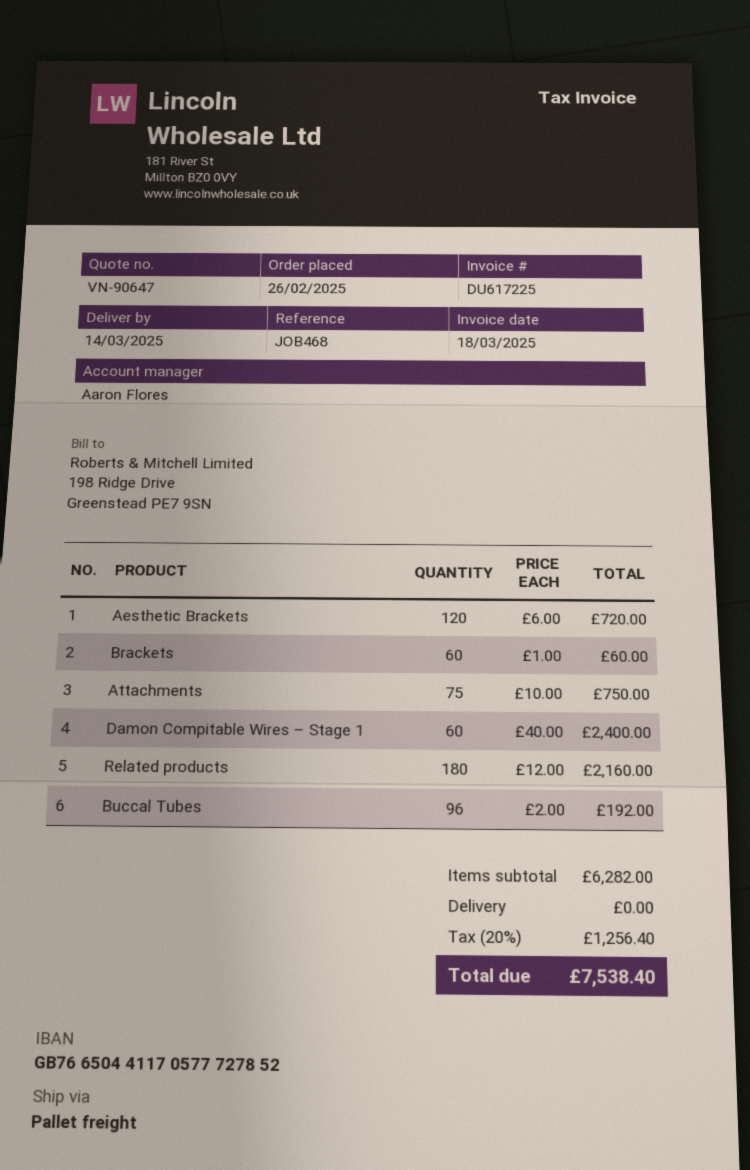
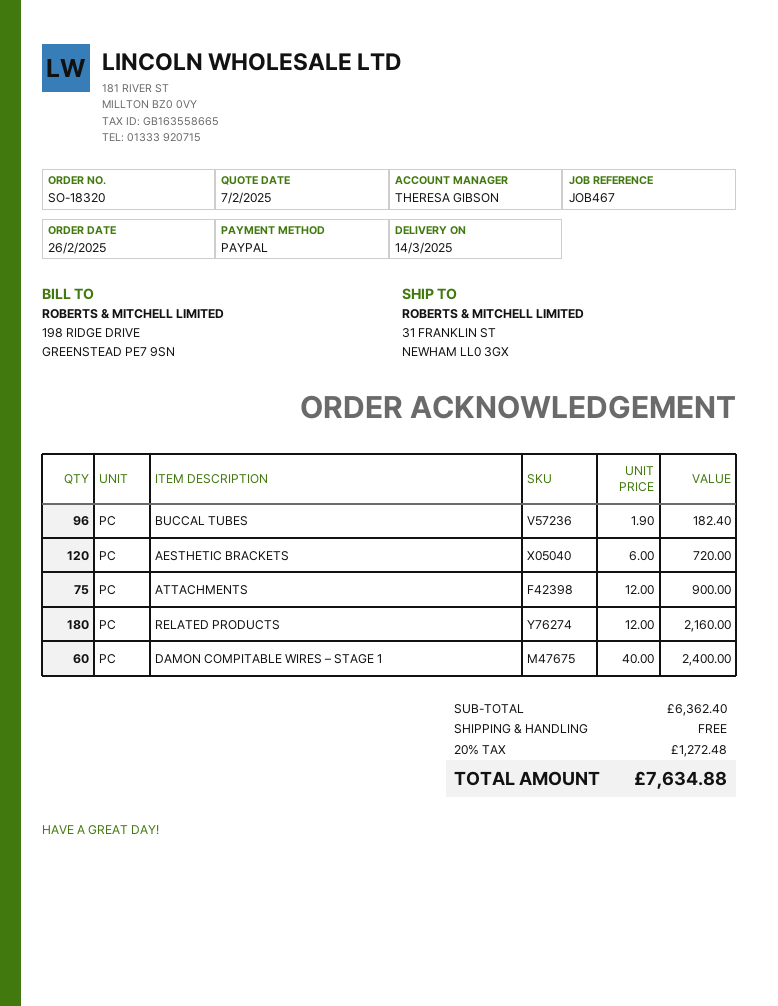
reference: JOB468 -> JOB467
sales rep: Aaron Flores -> THERESA GIBSON
Brackets: 60 x 1.00 = 60.00 -> none
Attachments: 75 x 10.00 = 750.00 -> 75 x 12.00 = 900.00
Buccal Tubes: 96 x 2.00 = 192.00 -> 96 x 1.90 = 182.40
subtotal: 6282.00 -> 6362.40
tax: 20% = 1256.40 -> 20% = 1272.48
total: 7538.40 -> 7634.88

